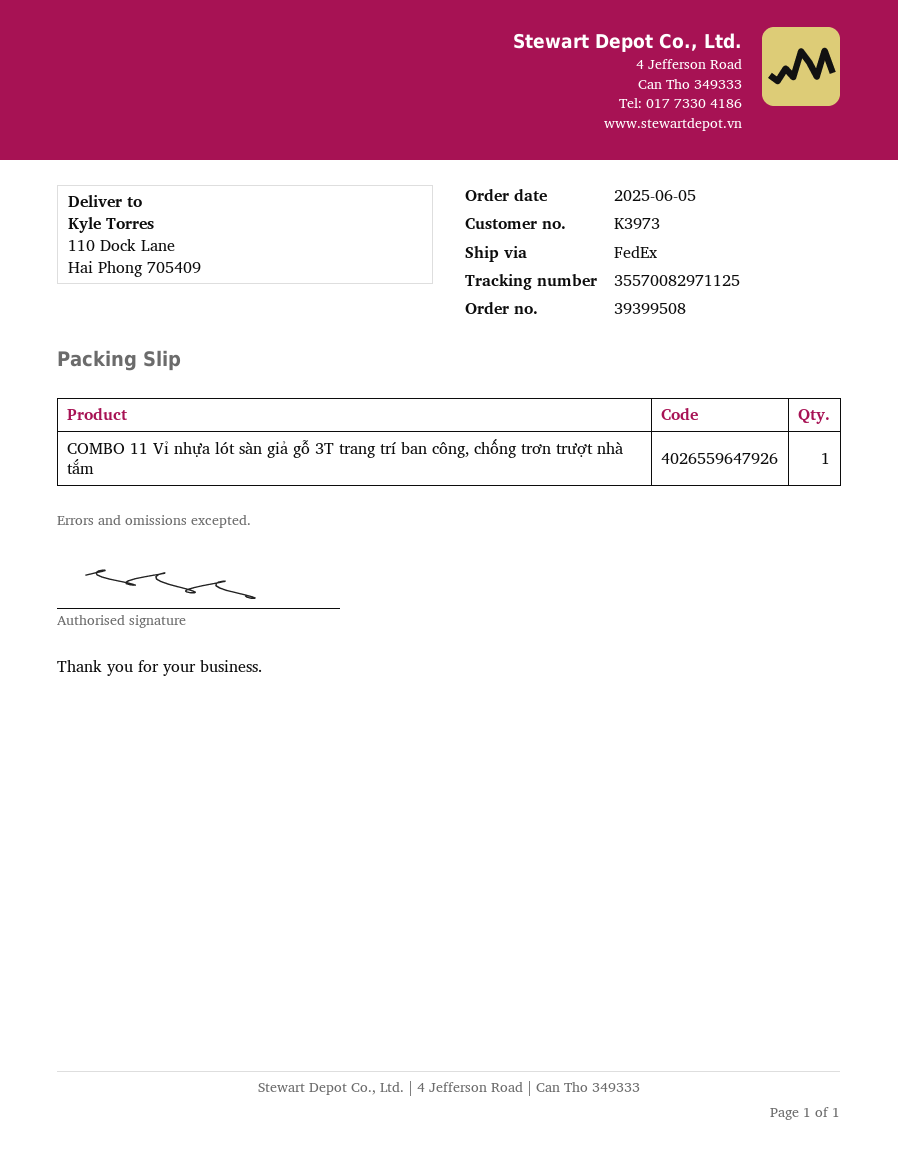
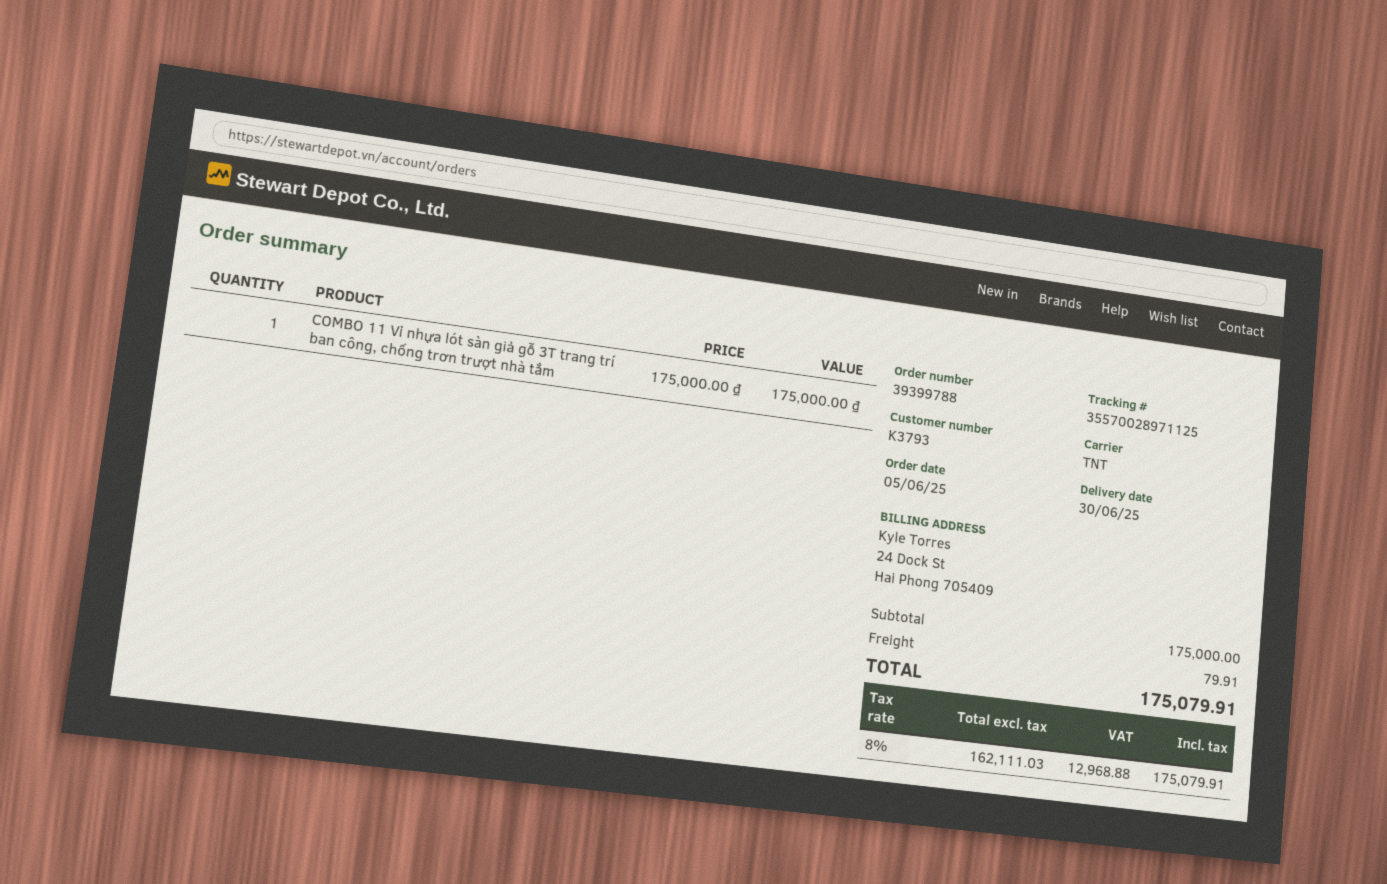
order number: 39399508 -> 39399788
customer number: K3973 -> K3793
shipping method: FedEx -> TNT
tracking number: 35570082971125 -> 35570028971125

